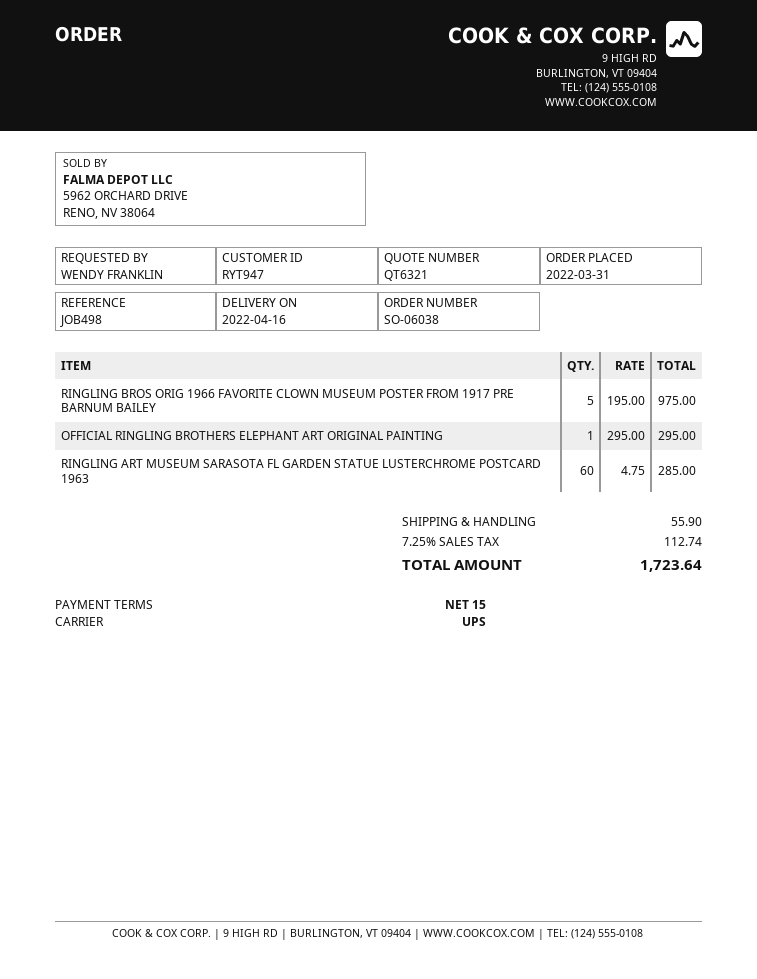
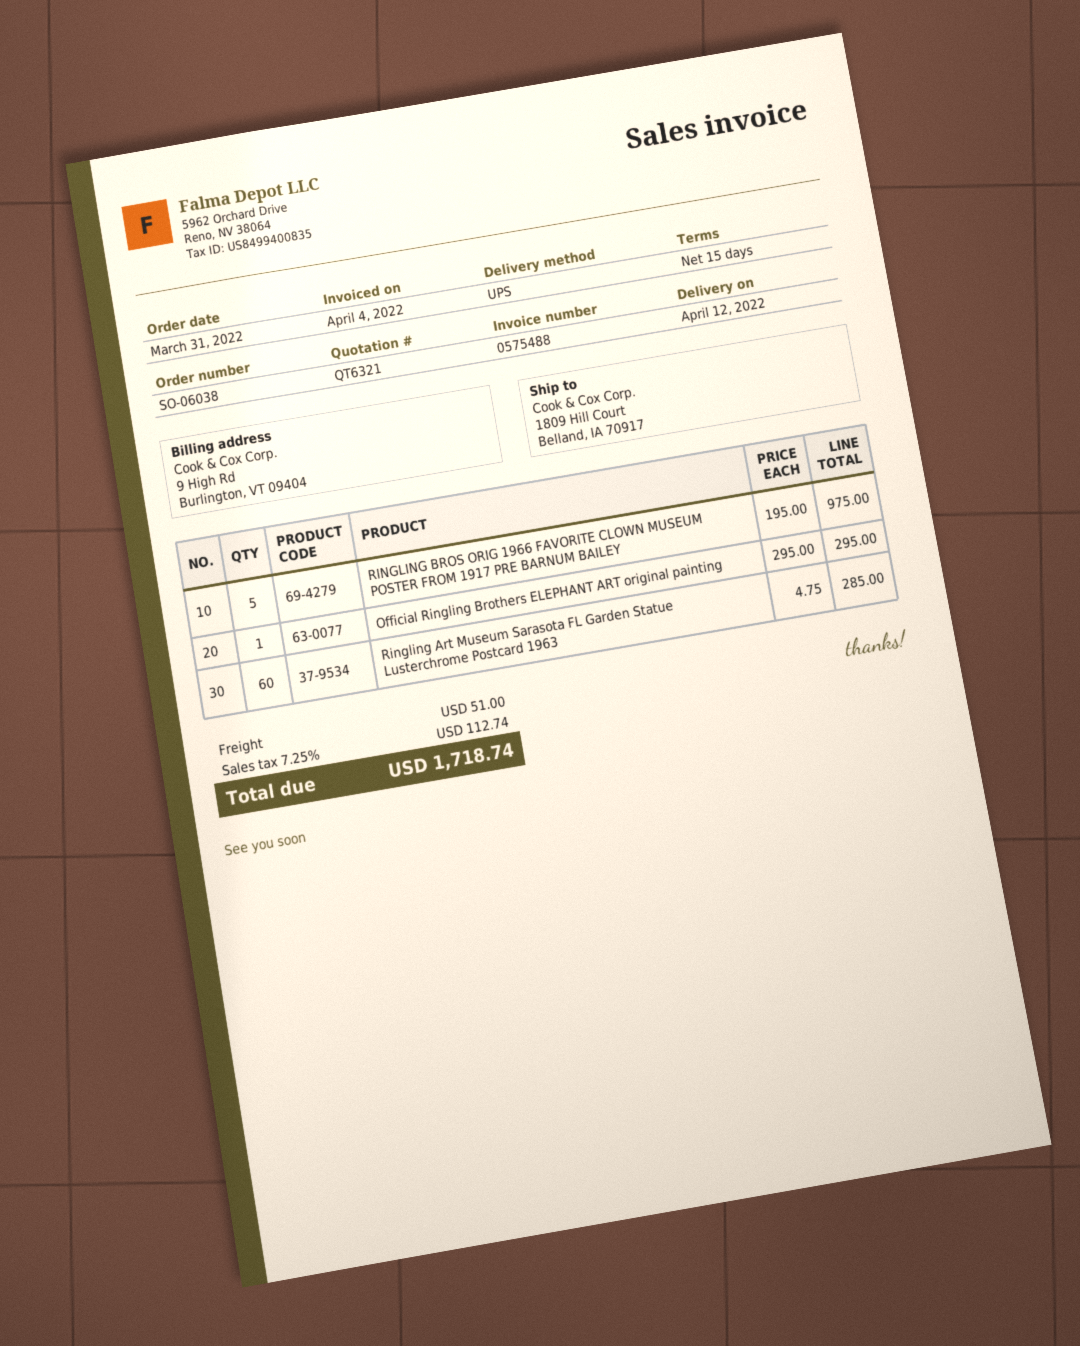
delivery date: 2022-04-16 -> 2022-04-12
shipping: 55.90 -> 51.00
total: 1723.64 -> 1718.74

